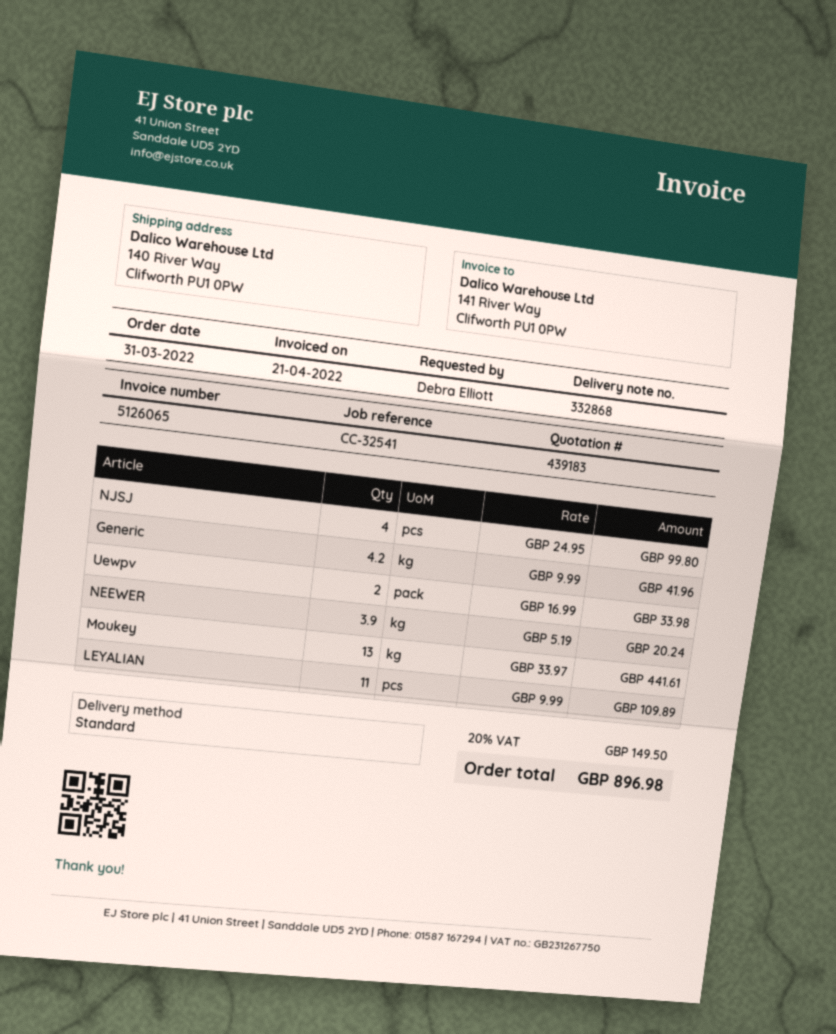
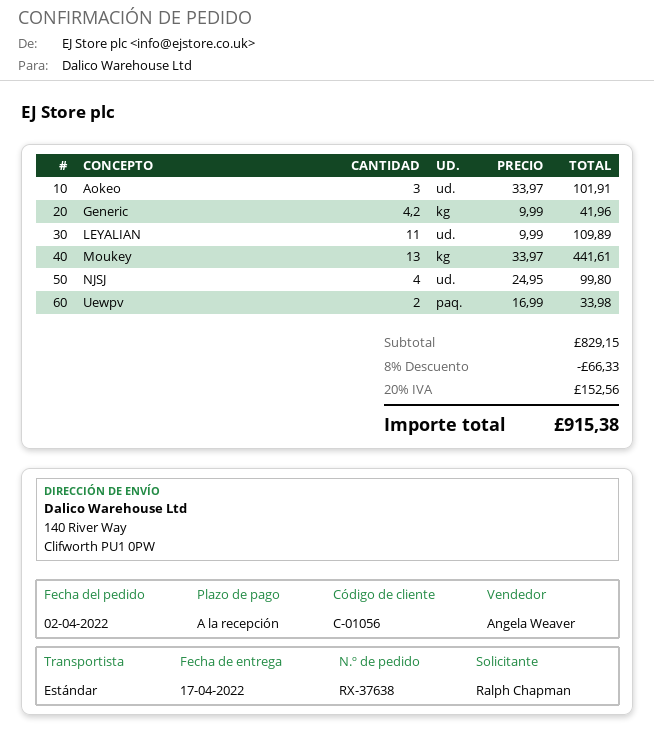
order date: 2022-03-31 -> 2022-04-02
ordered by: Debra Elliott -> Ralph Chapman
NEEWER: 3.9 x 5.19 = 20.24 -> none
Aokeo: none -> 3 x 33.97 = 101.91
discount: none -> 8% = 66.33
tax: 20% = 149.50 -> 20% = 152.56
total: 896.98 -> 915.38

